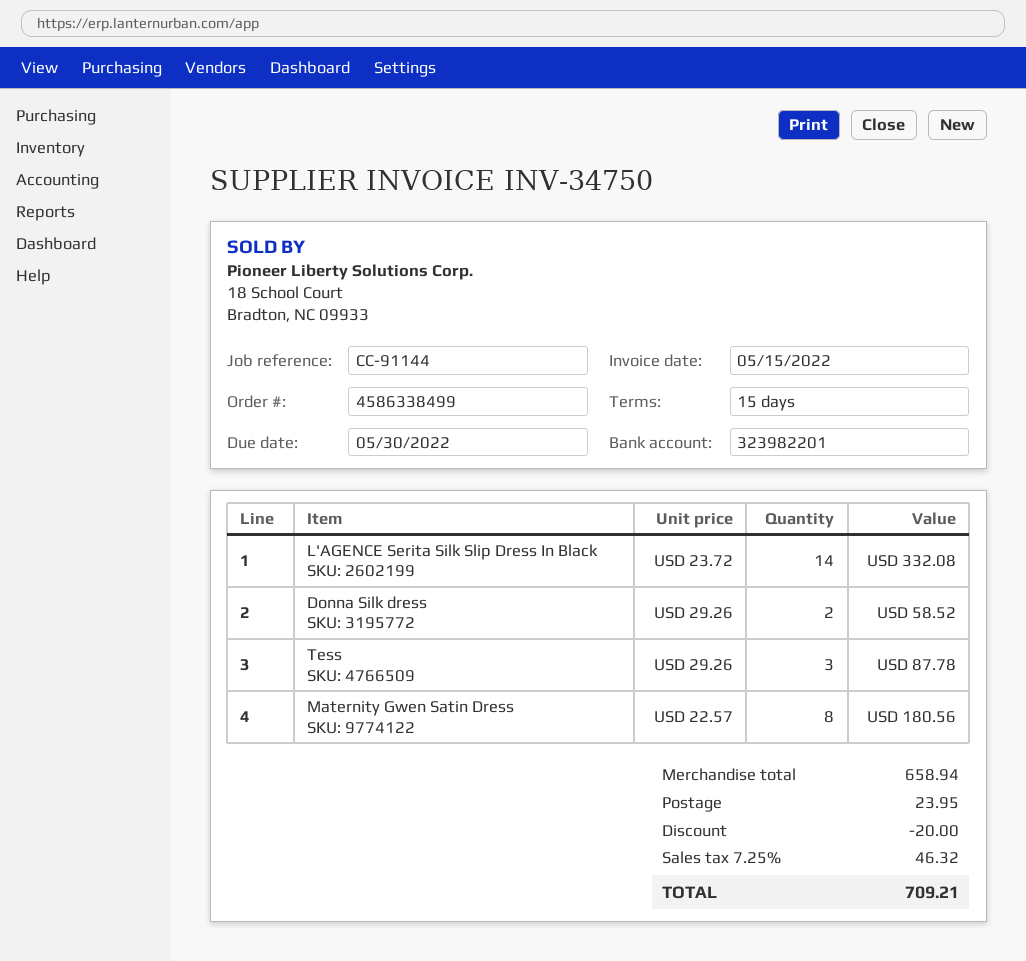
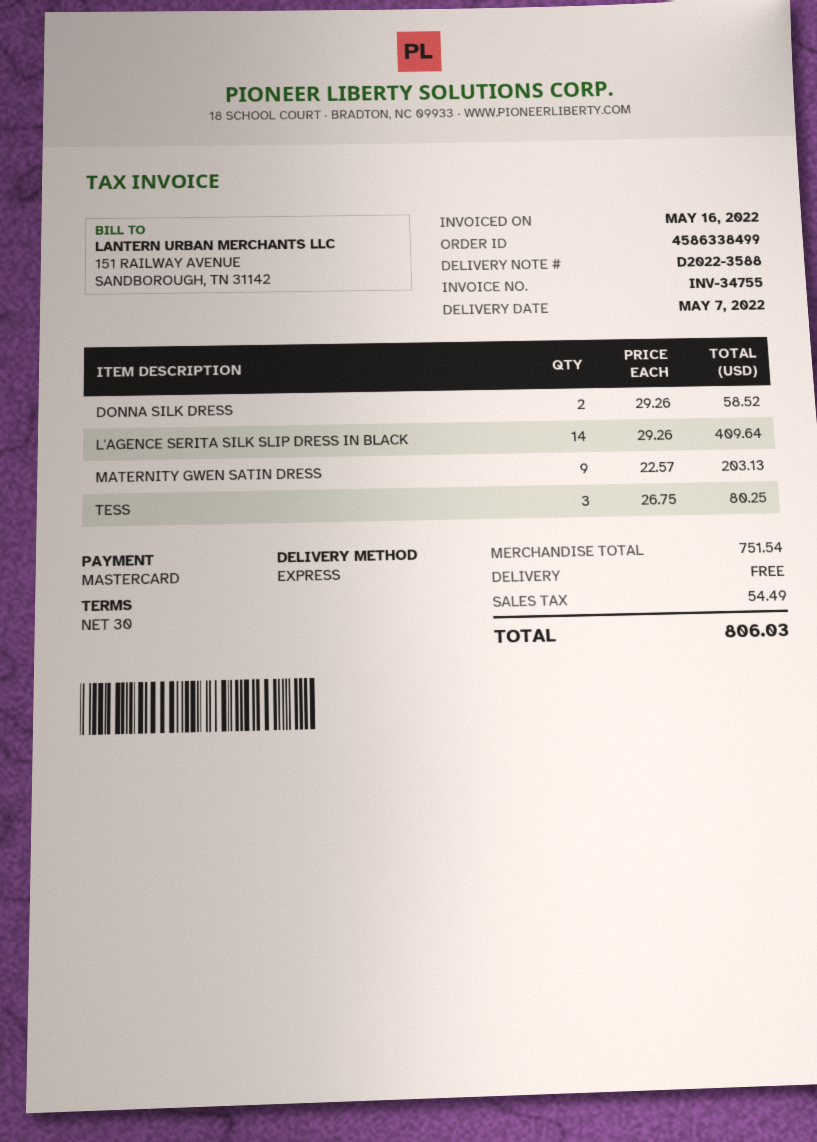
invoice number: INV-34750 -> INV-34755
invoice date: 2022-05-15 -> 2022-05-16
payment terms: 15 days -> 30 days
L'AGENCE Serita Silk Slip Dress In Black: 14 x 23.72 = 332.08 -> 14 x 29.26 = 409.64
Tess: 3 x 29.26 = 87.78 -> 3 x 26.75 = 80.25
Maternity Gwen Satin Dress: 8 x 22.57 = 180.56 -> 9 x 22.57 = 203.13
subtotal: 658.94 -> 751.54
discount: 20.00 -> none
shipping: 23.95 -> 0.00
tax: 46.32 -> 54.49
total: 709.21 -> 806.03

